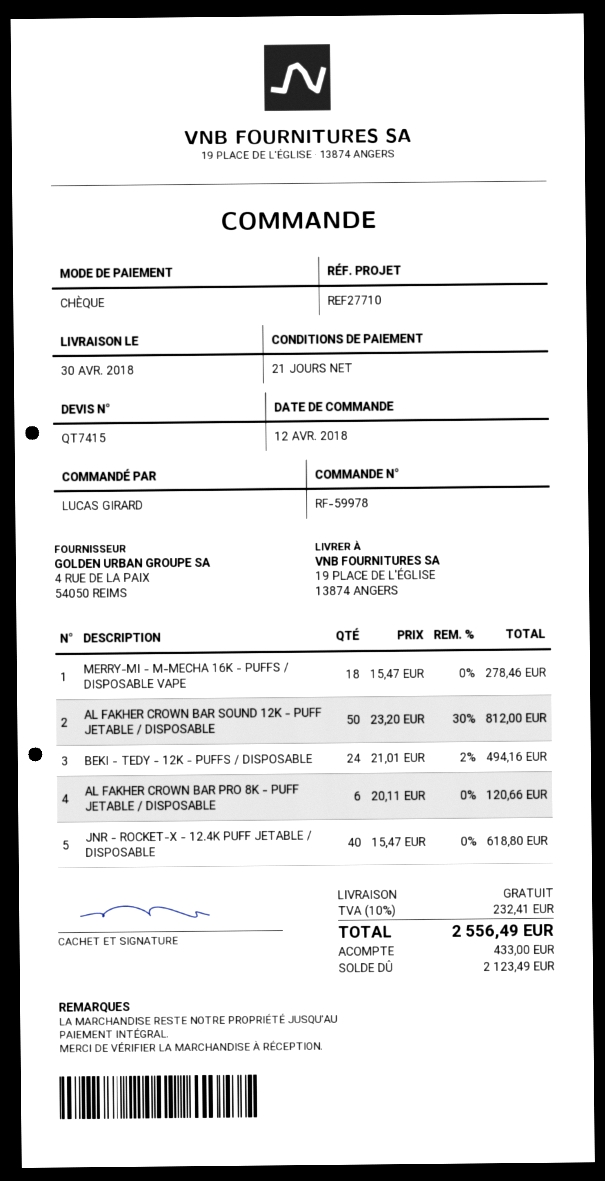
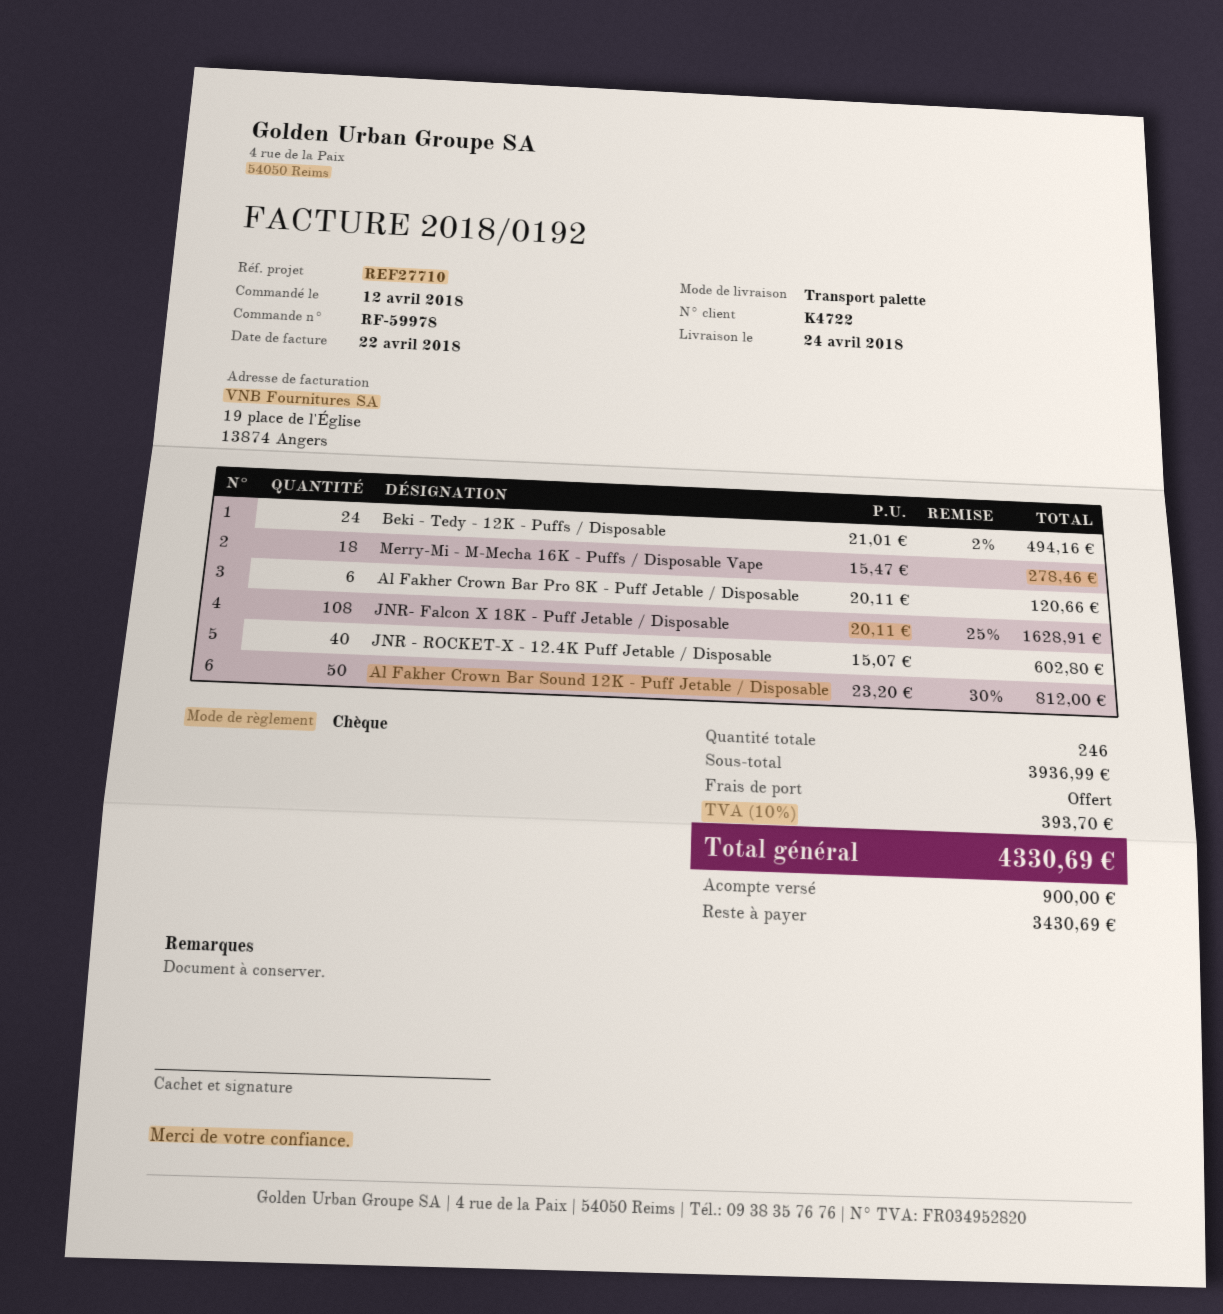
delivery date: 2018-04-30 -> 2018-04-24
JNR - ROCKET-X - 12.4K PUFF JETABLE / DISPOSABLE: 40 x 15.47 = 618.80 -> 40 x 15.07 = 602.80
JNR- Falcon X 18K - Puff Jetable / Disposable: none -> 108 x 20.11 - 25% = 1628.91
tax: 10% = 232.41 -> 10% = 393.70
total: 2556.49 -> 4330.69
deposit: 433.00 -> 900.00
balance: 2123.49 -> 3430.69

